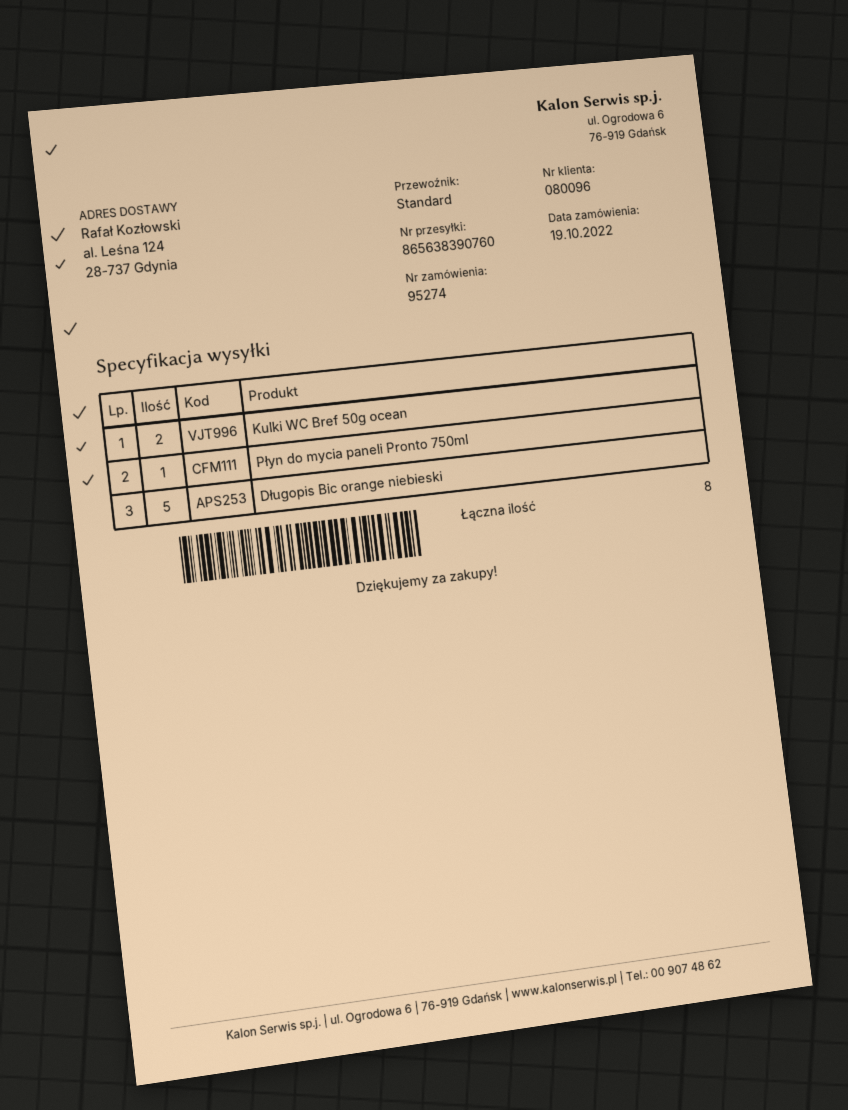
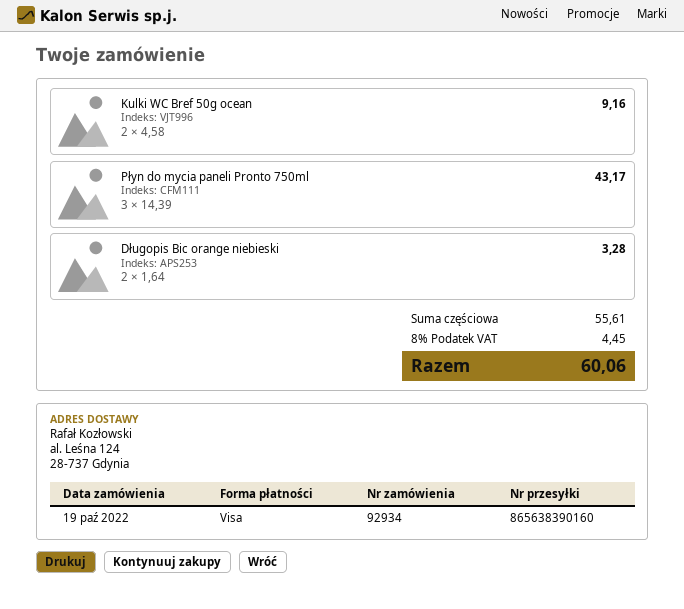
order number: 95274 -> 92934
tracking number: 865638390760 -> 865638390160
Płyn do mycia paneli Pronto 750ml: 1 -> 3
Długopis Bic orange niebieski: 5 -> 2

